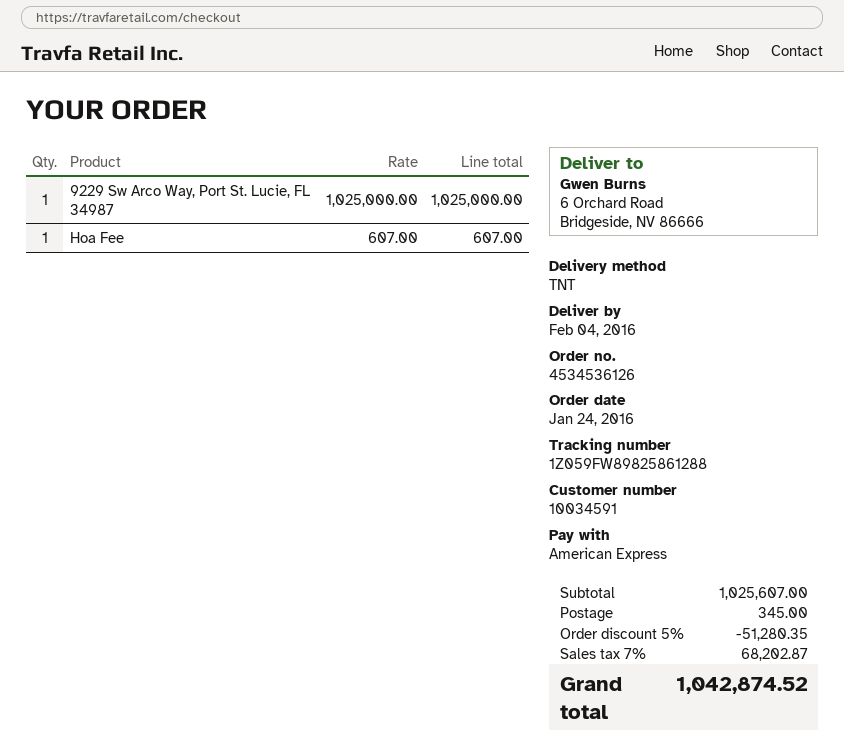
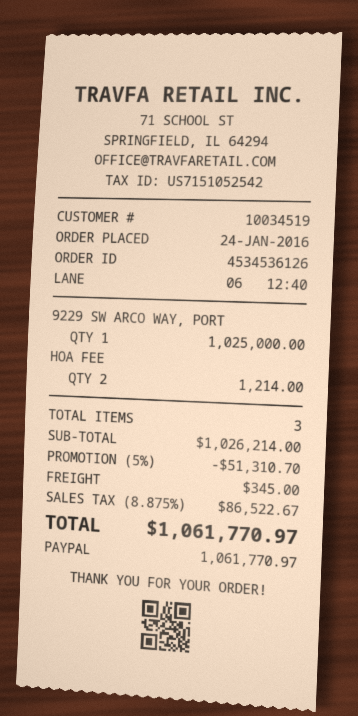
customer number: 10034591 -> 10034519
payment method: American Express -> PayPal
Hoa Fee: 1 for 607.00 -> 2 for 1214.00
subtotal: 1025607.00 -> 1026214.00
discount: 5% = 51280.35 -> 5% = 51310.70
tax: 7% = 68202.87 -> 8.875% = 86522.67
total: 1042874.52 -> 1061770.97

